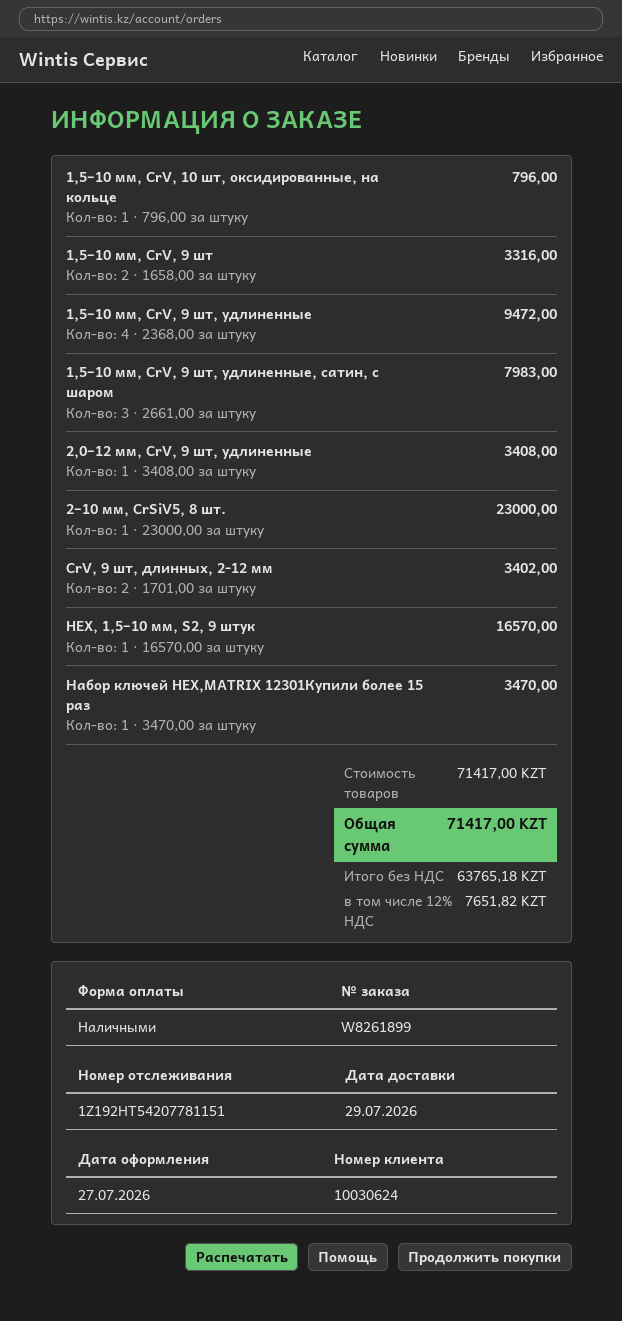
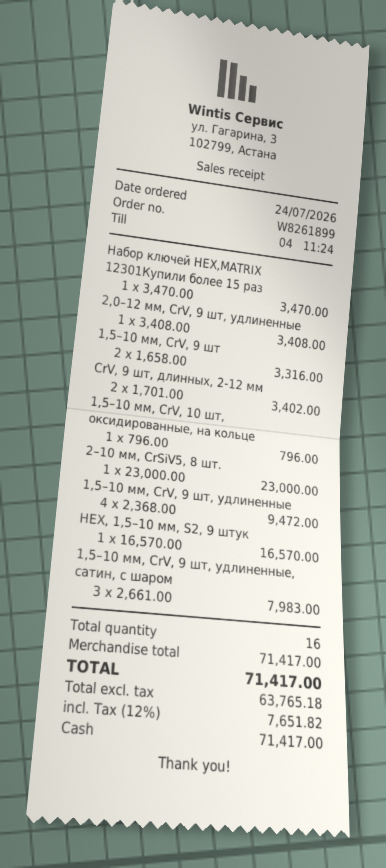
order date: 2026-07-27 -> 2026-07-24

